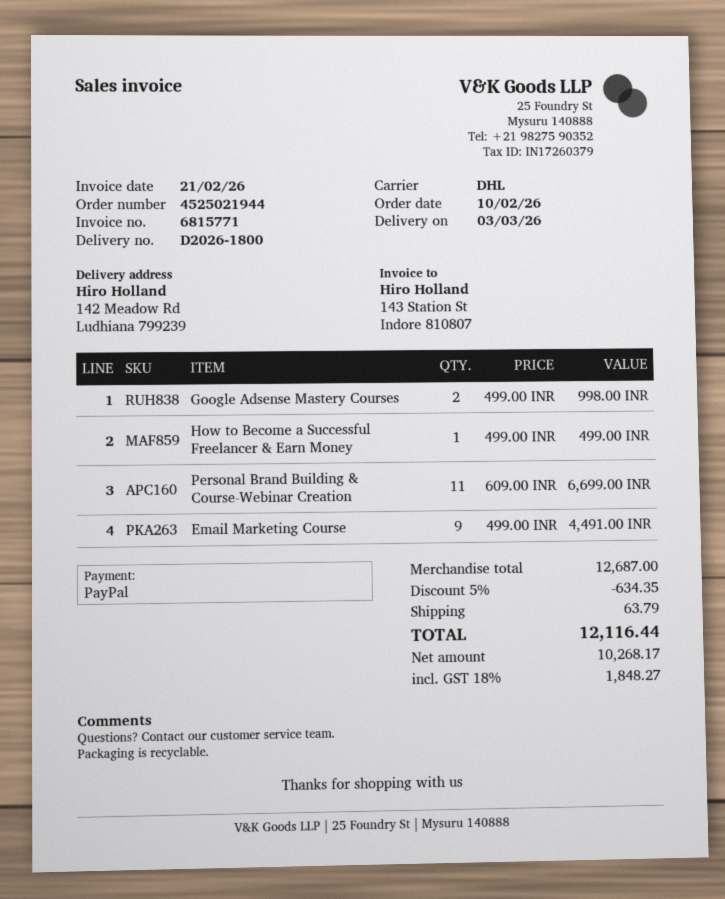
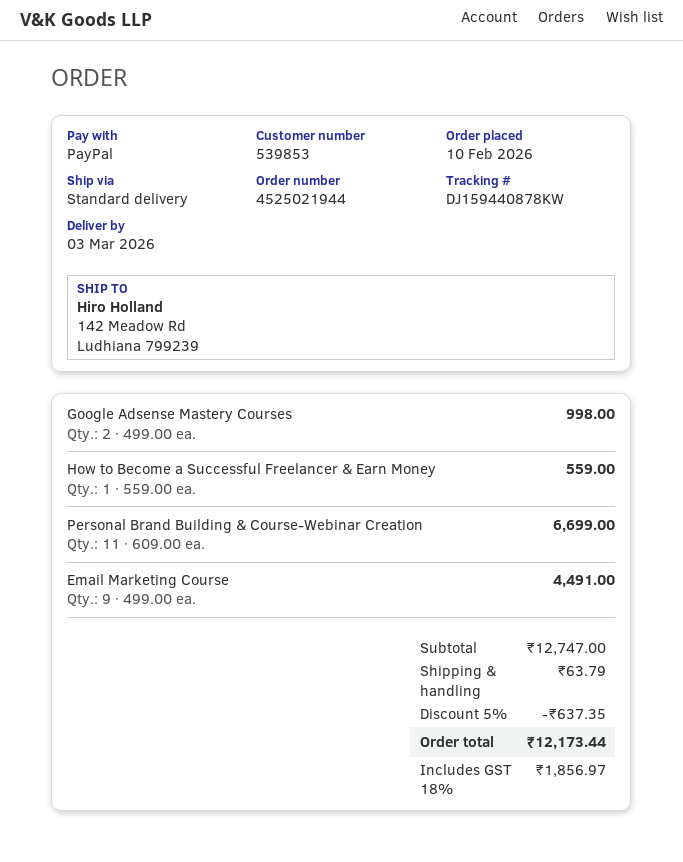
shipping method: DHL -> standard
How to Become a Successful Freelancer & Earn Money: 1 x 499.00 = 499.00 -> 1 x 559.00 = 559.00
subtotal: 12687.00 -> 12747.00
discount: 5% = 634.35 -> 5% = 637.35
tax: 18% = 1848.27 -> 18% = 1856.97
total: 12116.44 -> 12173.44

